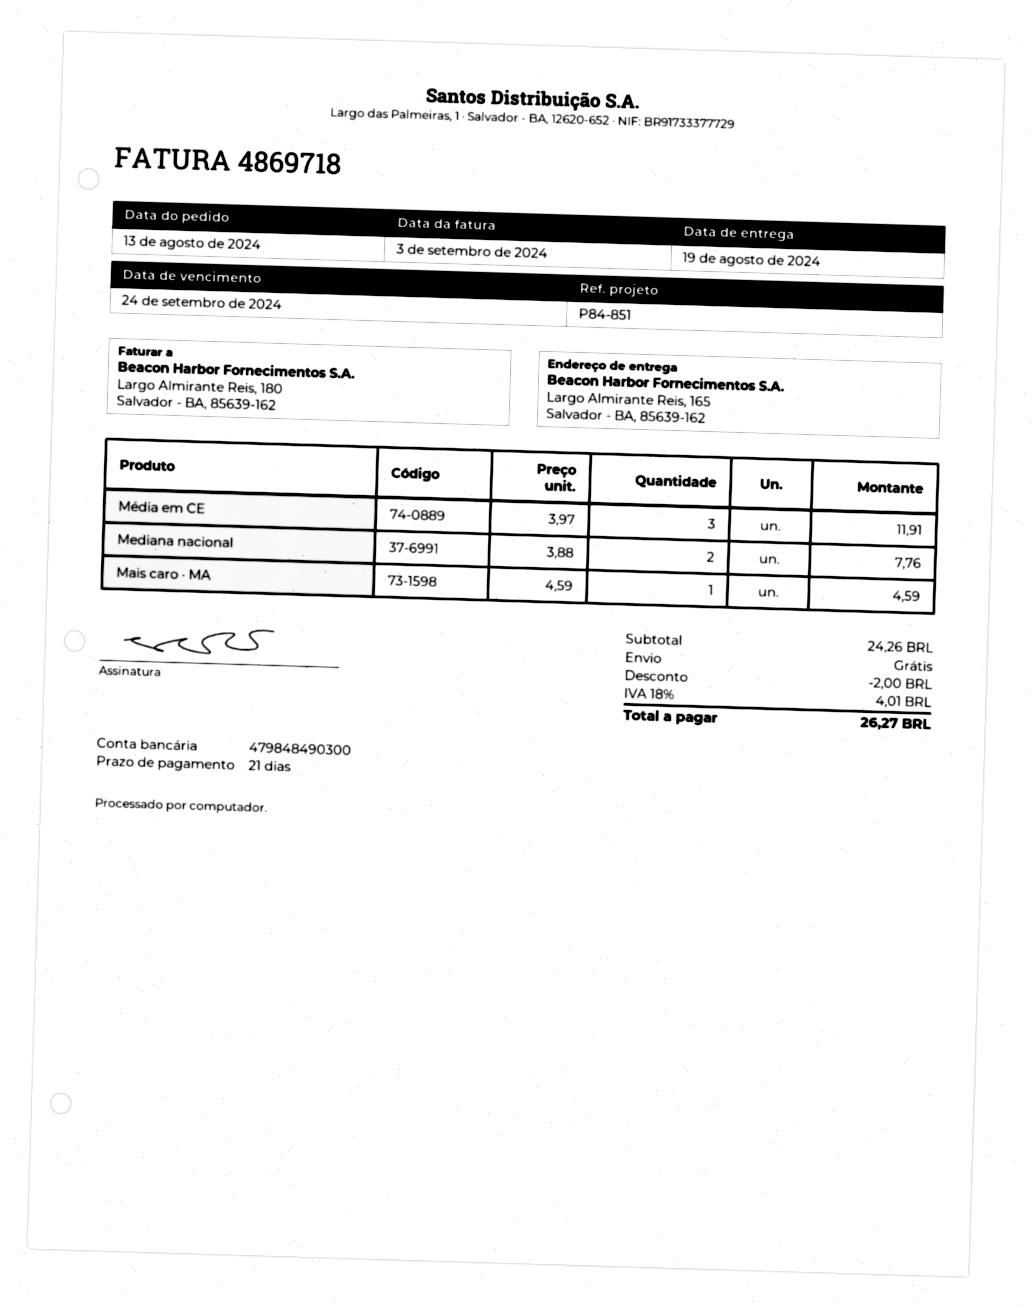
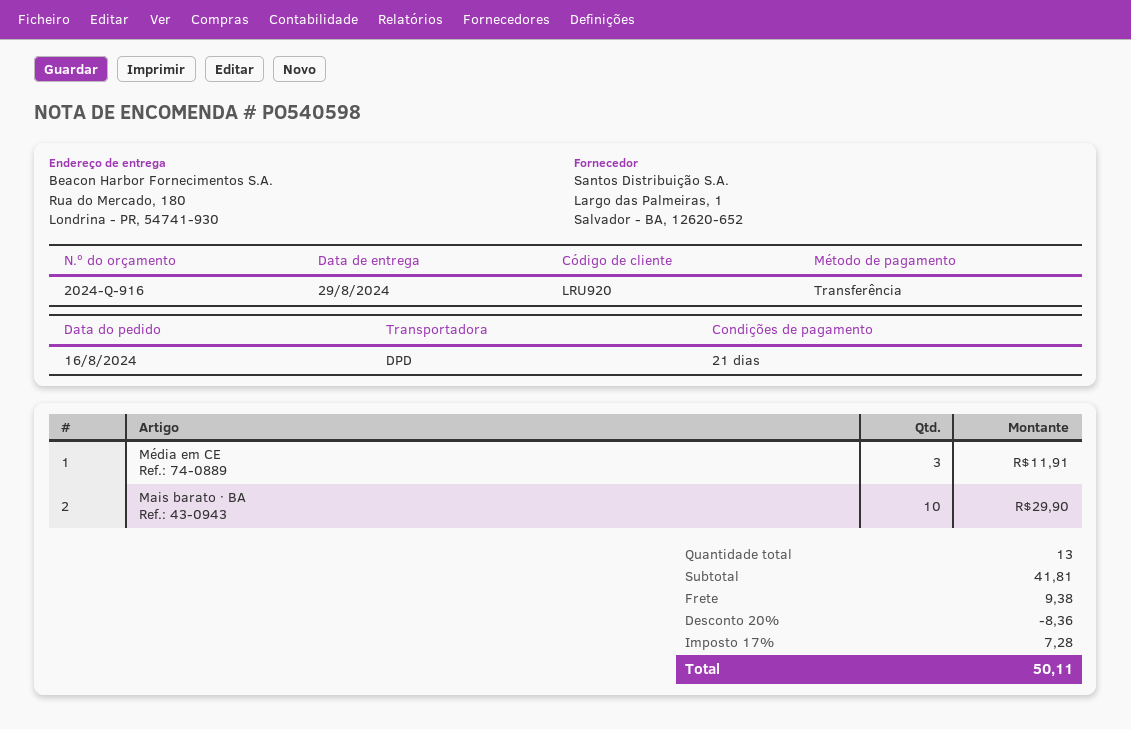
order date: 2024-08-13 -> 2024-08-16
delivery date: 2024-08-19 -> 2024-08-29
ship to: Largo Almirante Reis, 165, Salvador - BA, 85639-162 -> Rua do Mercado, 180, Londrina - PR, 54741-930
Mediana nacional: 2 for 7.76 -> none
Mais caro · MA: 1 for 4.59 -> none
Mais barato · BA: none -> 10 for 29.90
subtotal: 24.26 -> 41.81
discount: 2.00 -> 8.36
shipping: 0.00 -> 9.38
tax: 18% = 4.01 -> 17% = 7.28
total: 26.27 -> 50.11

